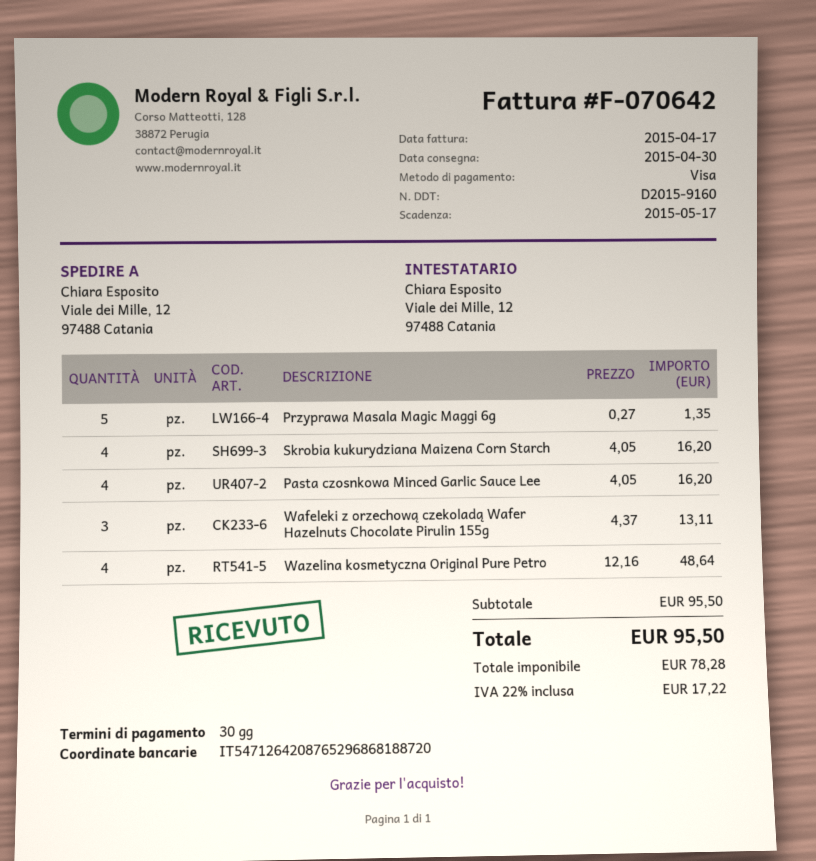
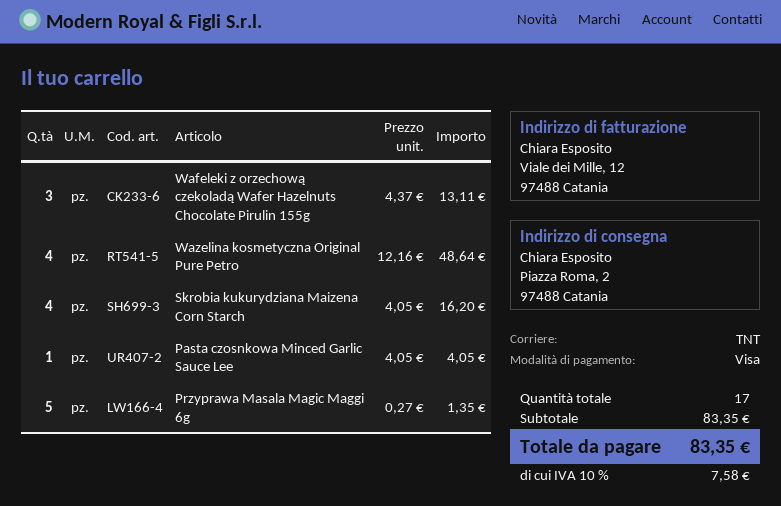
ship to: Viale dei Mille, 12, 97488 Catania -> Piazza Roma, 2, 97488 Catania
Pasta czosnkowa Minced Garlic Sauce Lee: 4 x 4.05 = 16.20 -> 1 x 4.05 = 4.05
subtotal: 95.50 -> 83.35
tax: 22% = 17.22 -> 10% = 7.58
total: 95.50 -> 83.35

